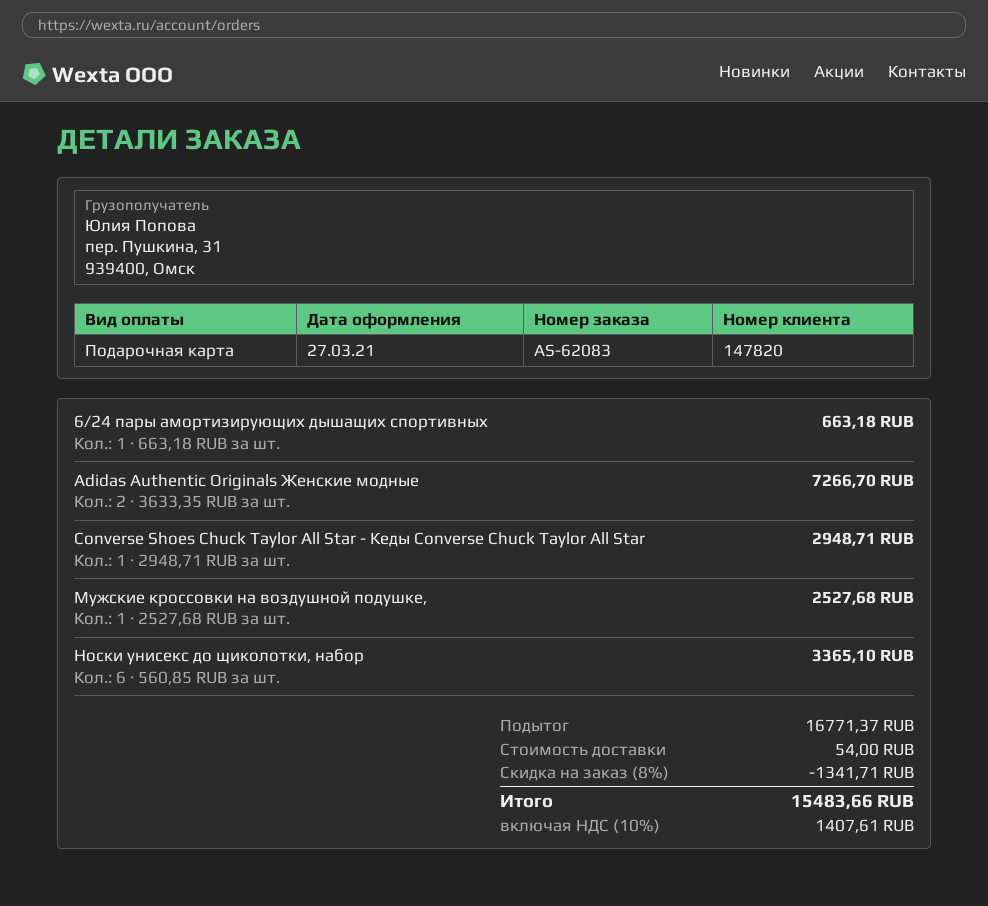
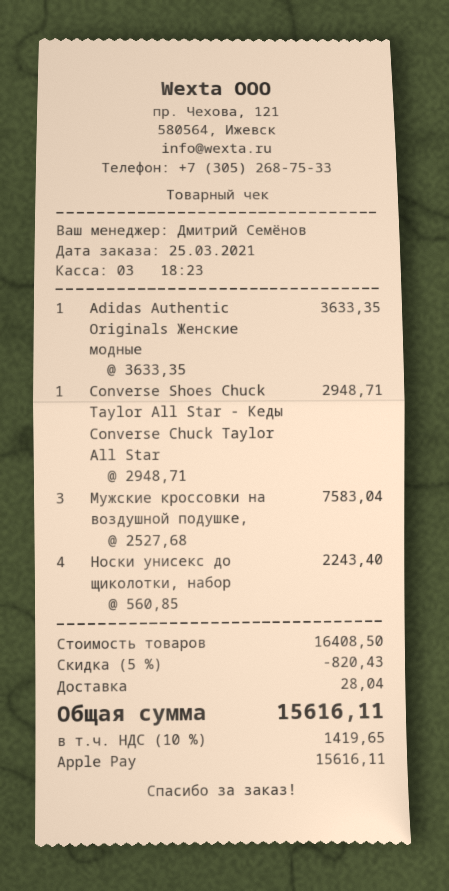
order date: 2021-03-27 -> 2021-03-25
payment method: gift card -> Apple Pay
6/24 пары амортизирующих дышащих спортивных: 1 x 663.18 = 663.18 -> none
Adidas Authentic Originals Женские модные: 2 x 3633.35 = 7266.70 -> 1 x 3633.35 = 3633.35
Мужские кроссовки на воздушной подушке,: 1 x 2527.68 = 2527.68 -> 3 x 2527.68 = 7583.04
Носки унисекс до щиколотки, набор: 6 x 560.85 = 3365.10 -> 4 x 560.85 = 2243.40
subtotal: 16771.37 -> 16408.50
discount: 8% = 1341.71 -> 5% = 820.43
shipping: 54.00 -> 28.04
tax: 10% = 1407.61 -> 10% = 1419.65
total: 15483.66 -> 15616.11

